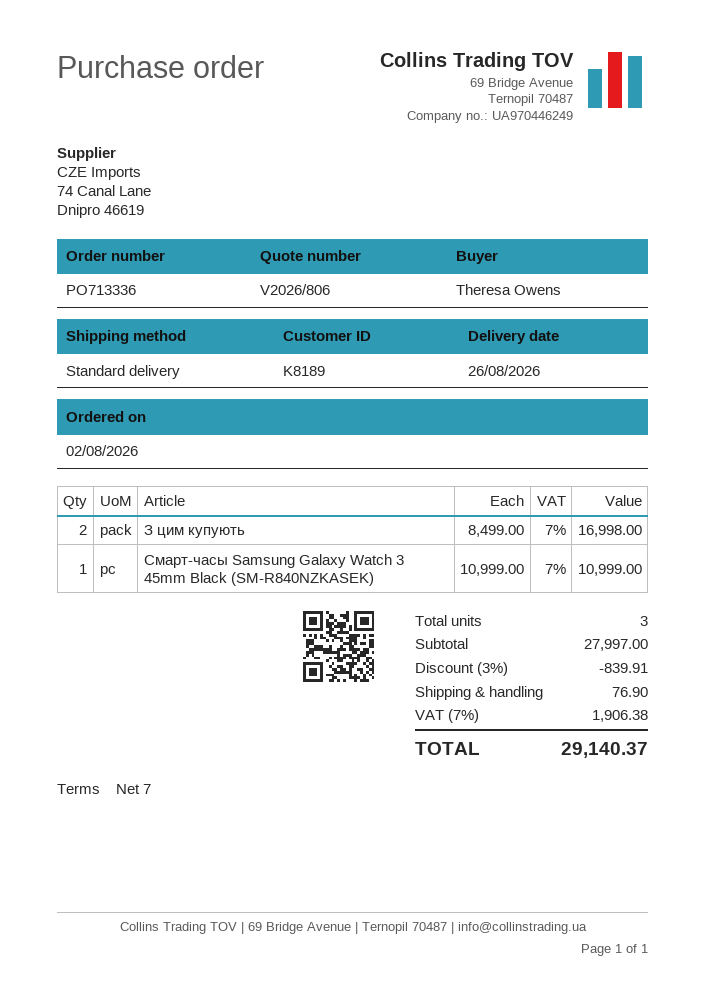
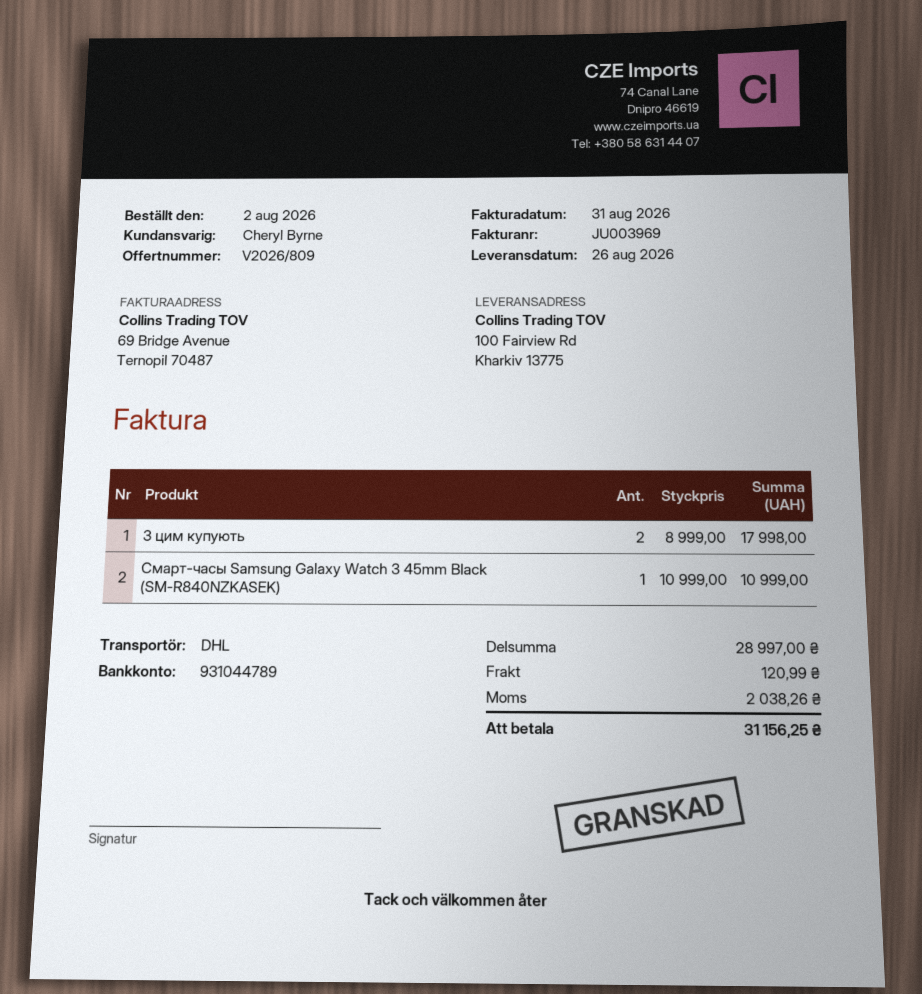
quote number: V2026/806 -> V2026/809
shipping method: standard -> DHL
З цим купують: 2 x 8499.00 = 16998.00 -> 2 x 8999.00 = 17998.00
subtotal: 27997.00 -> 28997.00
discount: 3% = 839.91 -> none
shipping: 76.90 -> 120.99
tax: 1906.38 -> 2038.26
total: 29140.37 -> 31156.25

